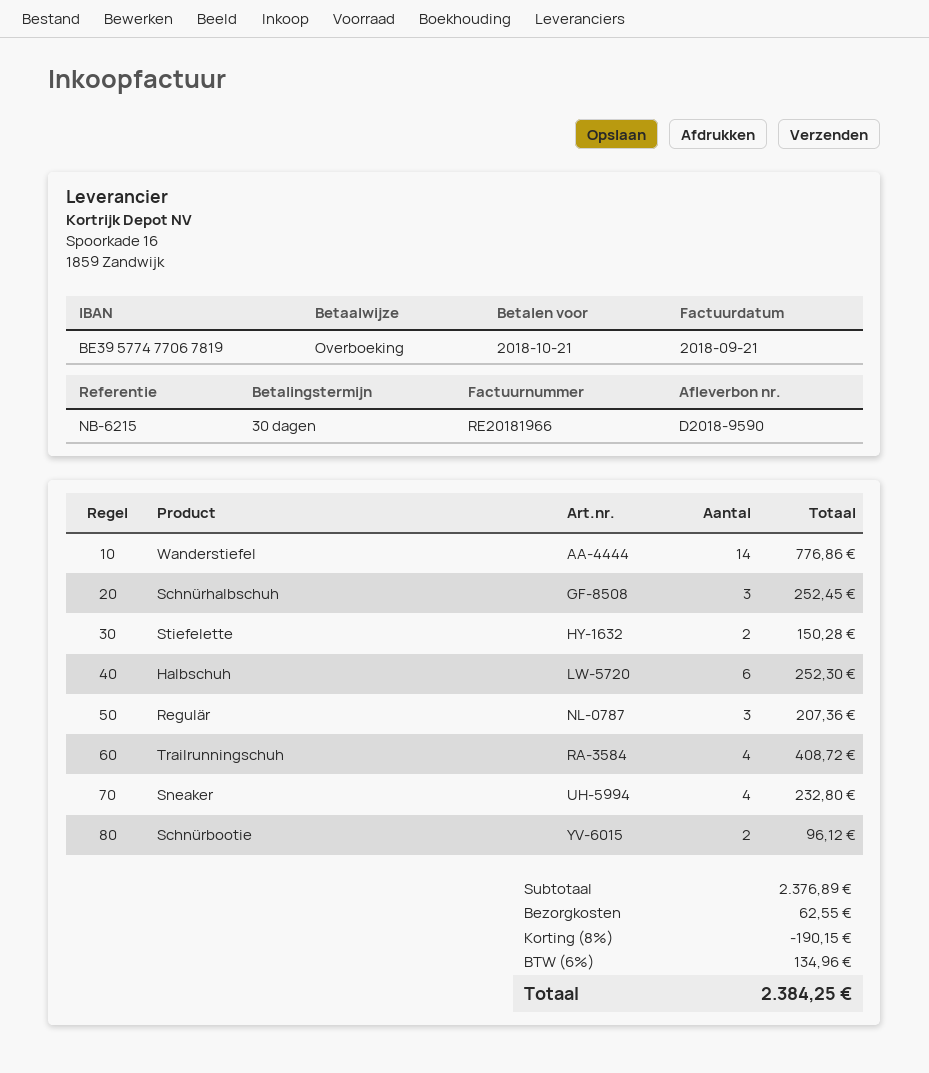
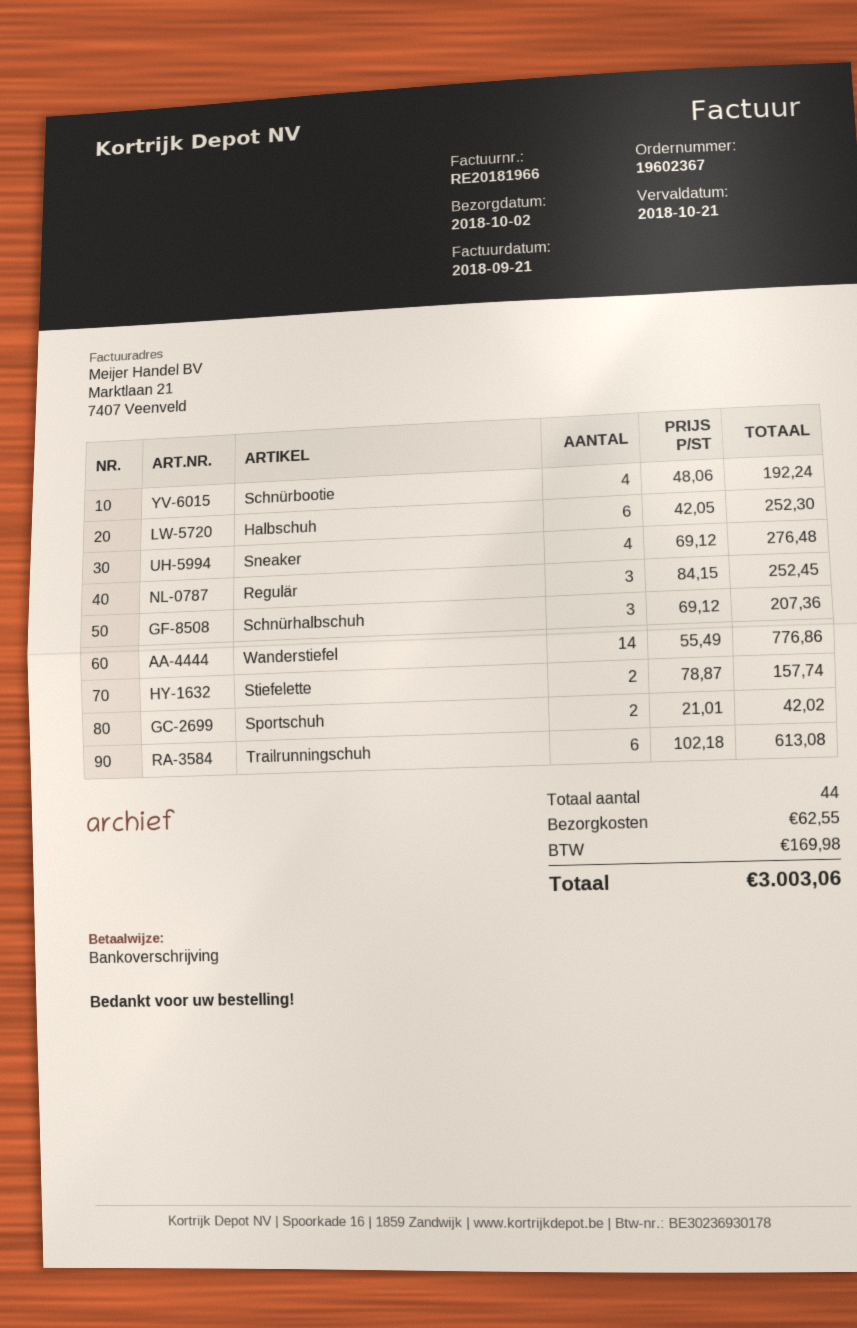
Schnürhalbschuh: 3 for 252.45 -> 3 for 207.36
Stiefelette: 2 for 150.28 -> 2 for 157.74
Regulär: 3 for 207.36 -> 3 for 252.45
Trailrunningschuh: 4 for 408.72 -> 6 for 613.08
Sneaker: 4 for 232.80 -> 4 for 276.48
Schnürbootie: 2 for 96.12 -> 4 for 192.24
Sportschuh: none -> 2 for 42.02
discount: 8% = 190.15 -> none
tax: 134.96 -> 169.98
total: 2384.25 -> 3003.06

